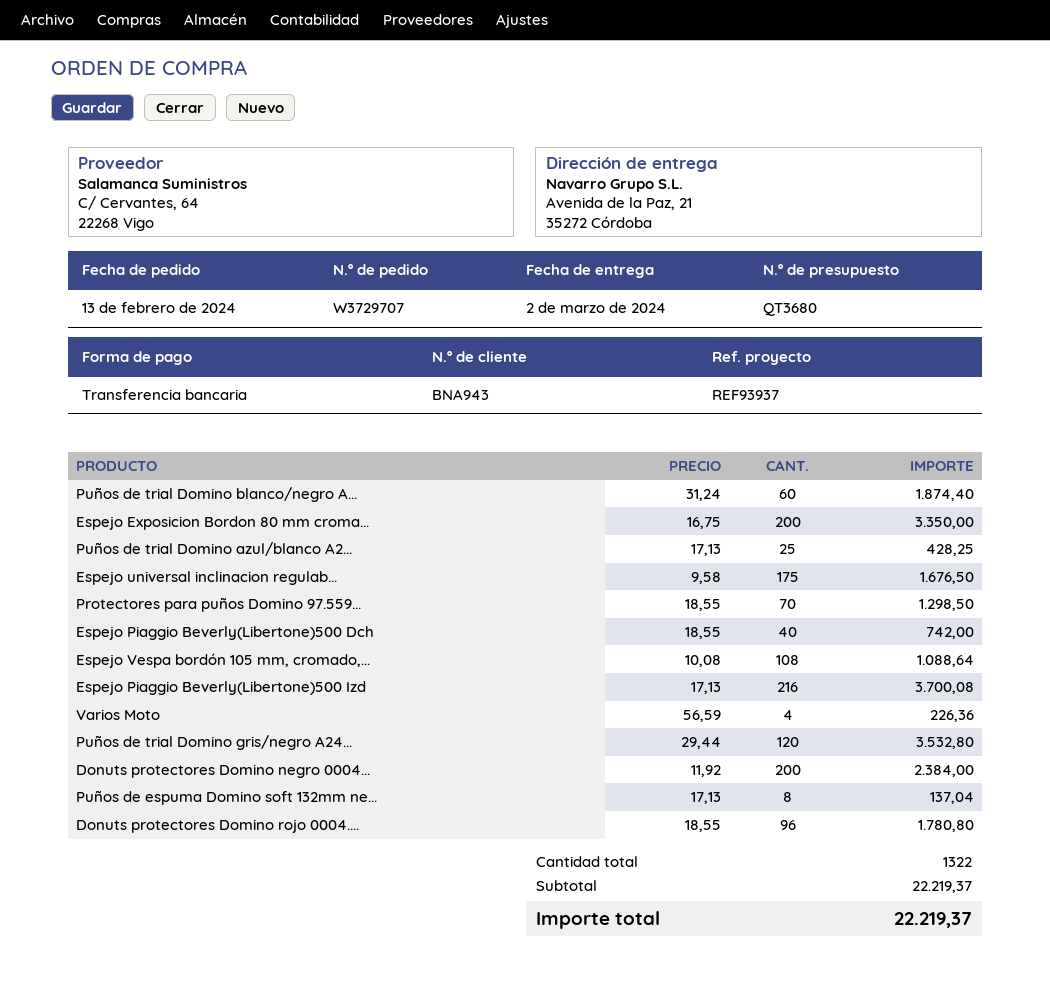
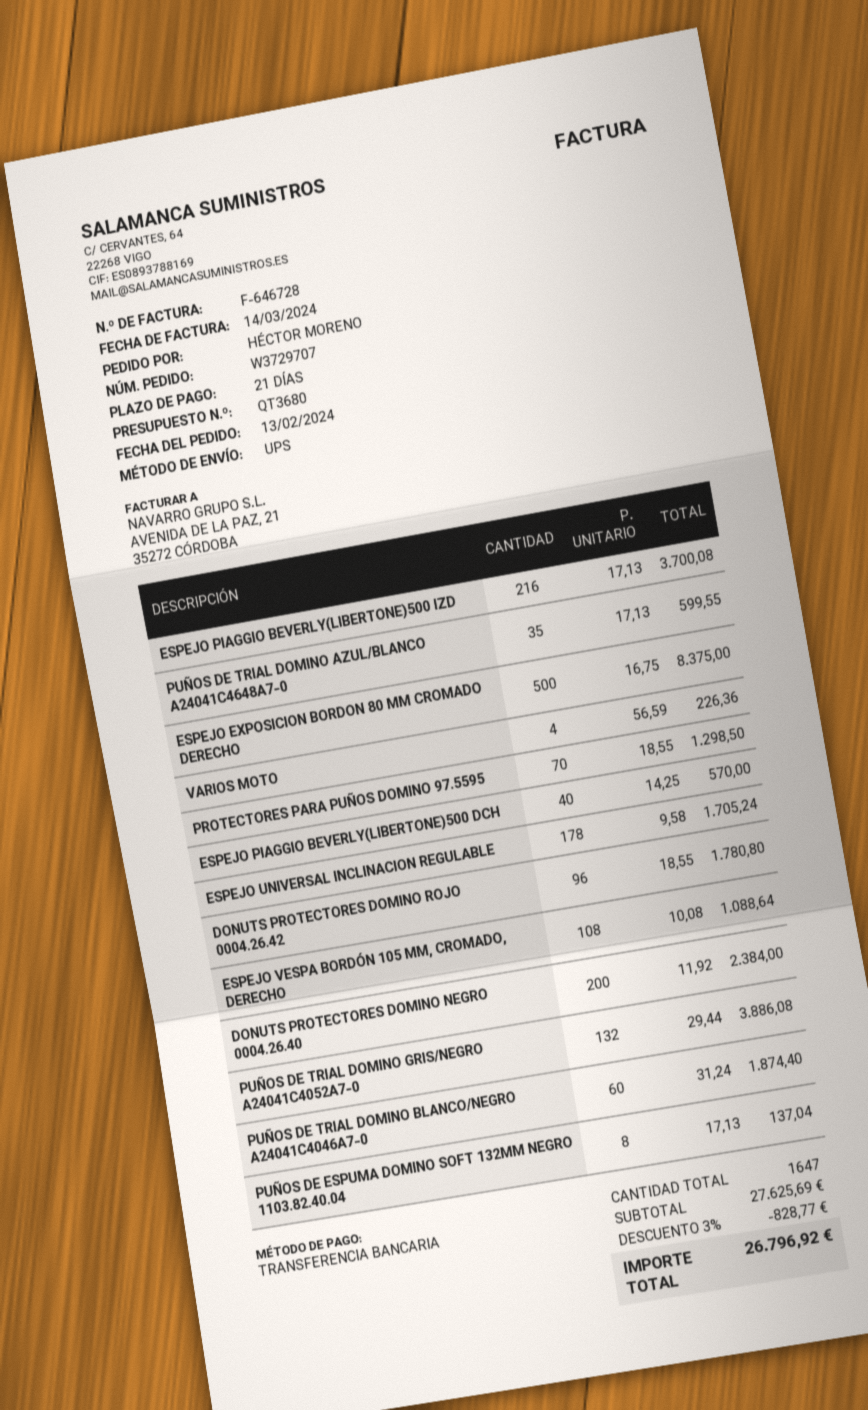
Espejo Exposicion Bordon 80 mm croma...: 200 x 16.75 = 3350.00 -> 500 x 16.75 = 8375.00
Puños de trial Domino azul/blanco A2...: 25 x 17.13 = 428.25 -> 35 x 17.13 = 599.55
Espejo universal inclinacion regulab...: 175 x 9.58 = 1676.50 -> 178 x 9.58 = 1705.24
Espejo Piaggio Beverly(Libertone)500 Dch: 40 x 18.55 = 742.00 -> 40 x 14.25 = 570.00
Puños de trial Domino gris/negro A24...: 120 x 29.44 = 3532.80 -> 132 x 29.44 = 3886.08
total quantity: 1322 -> 1647
subtotal: 22219.37 -> 27625.69
discount: none -> 3% = 828.77
total: 22219.37 -> 26796.92

